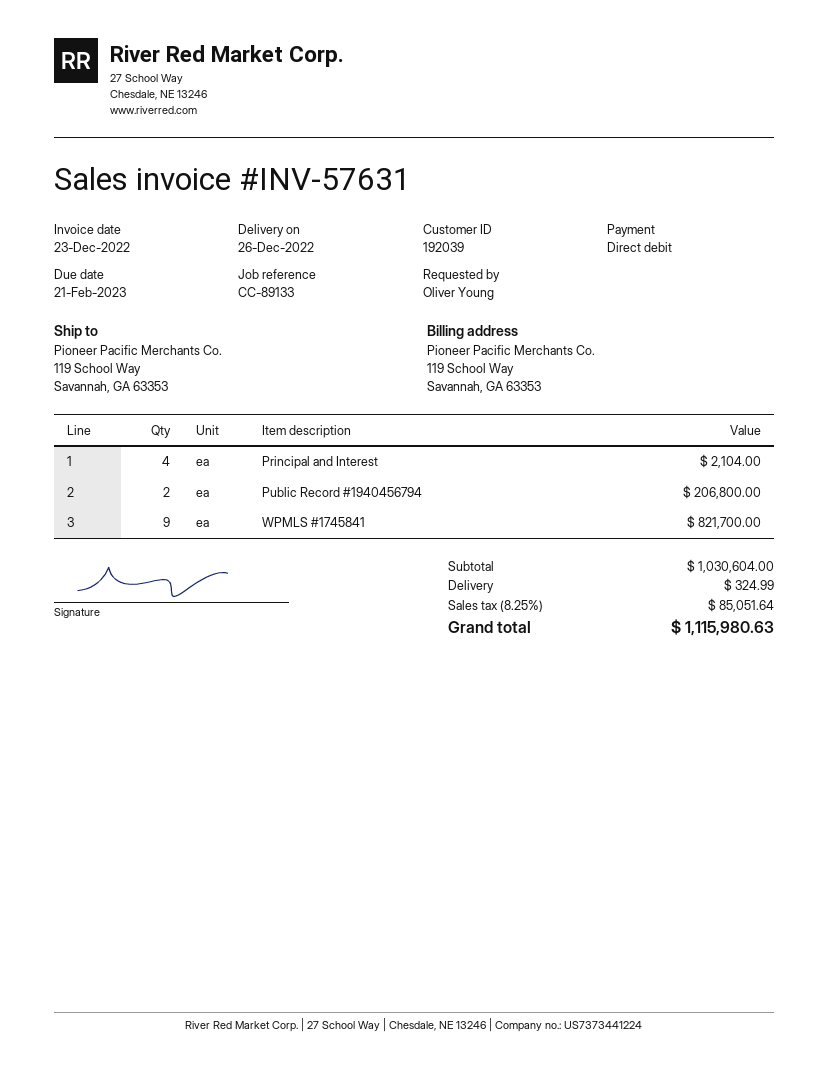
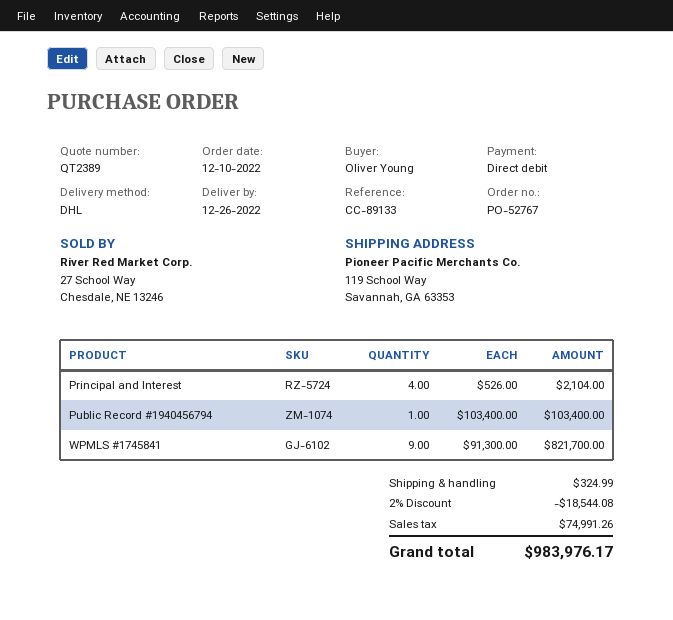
Public Record #1940456794: 2 for 206800.00 -> 1 for 103400.00
discount: none -> 2% = 18544.08
tax: 85051.64 -> 74991.26
total: 1115980.63 -> 983976.17

